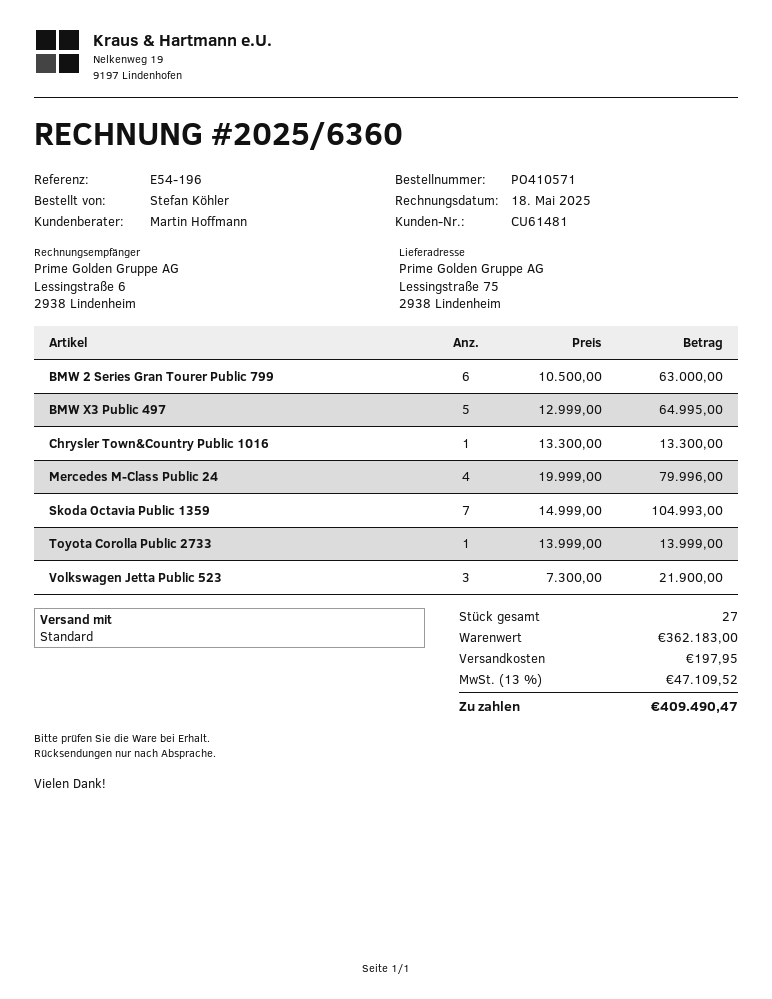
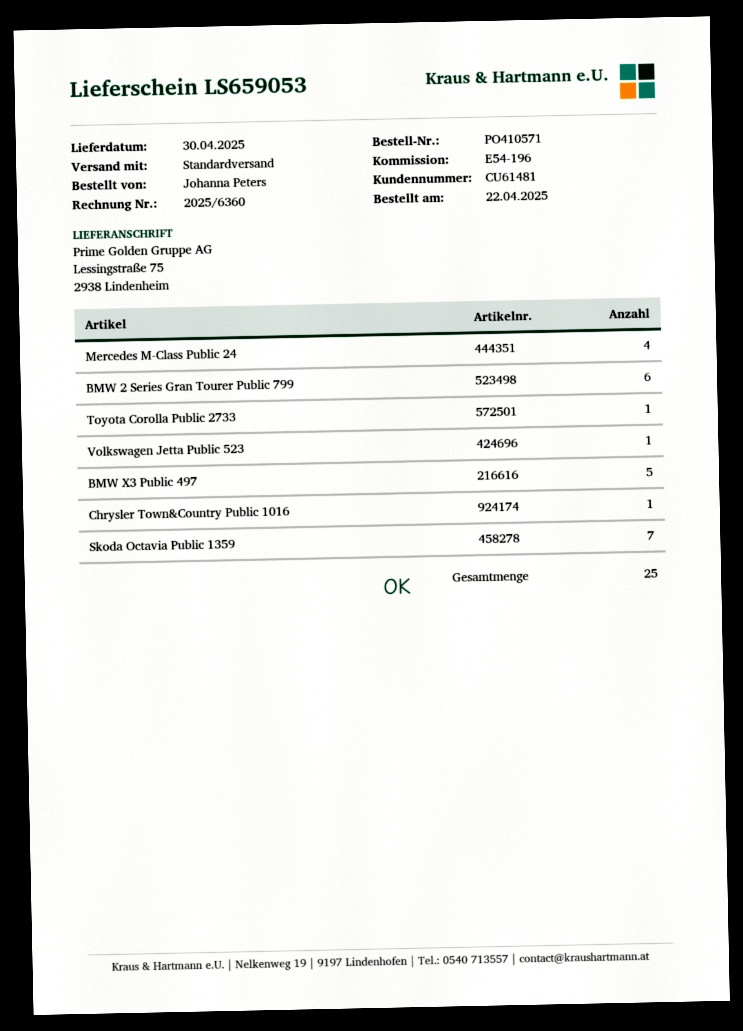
ordered by: Stefan Köhler -> Johanna Peters
Volkswagen Jetta Public 523: 3 -> 1
total quantity: 27 -> 25

